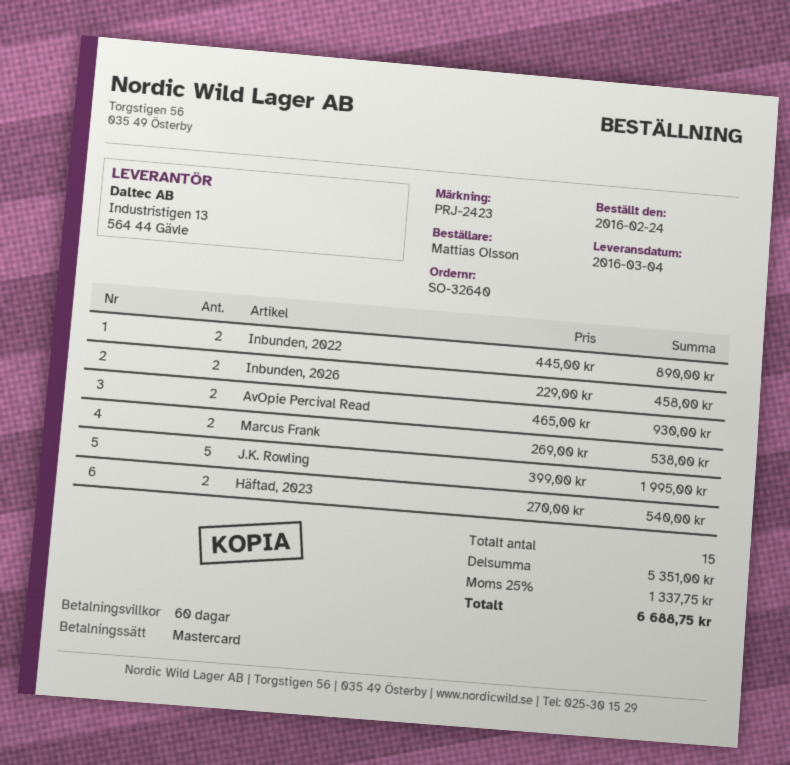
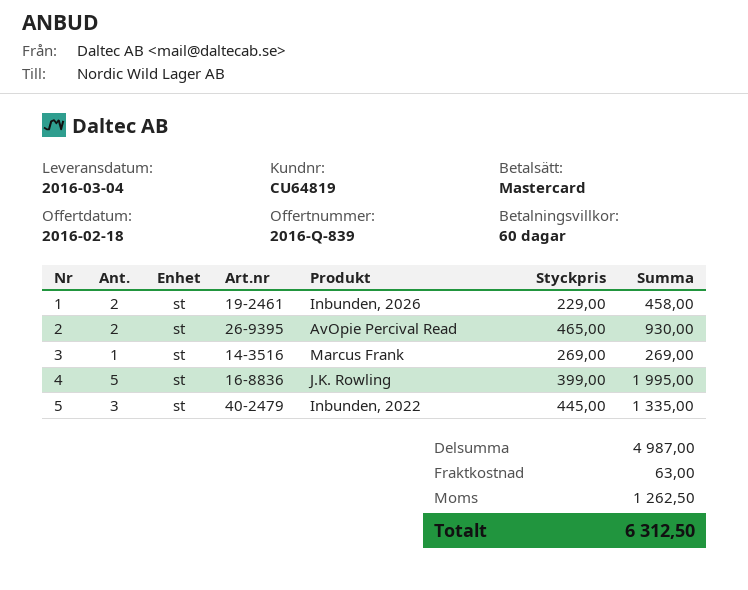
Inbunden, 2022: 2 x 445.00 = 890.00 -> 3 x 445.00 = 1335.00
Marcus Frank: 2 x 269.00 = 538.00 -> 1 x 269.00 = 269.00
Häftad, 2023: 2 x 270.00 = 540.00 -> none
subtotal: 5351.00 -> 4987.00
shipping: none -> 63.00
tax: 1337.75 -> 1262.50
total: 6688.75 -> 6312.50

